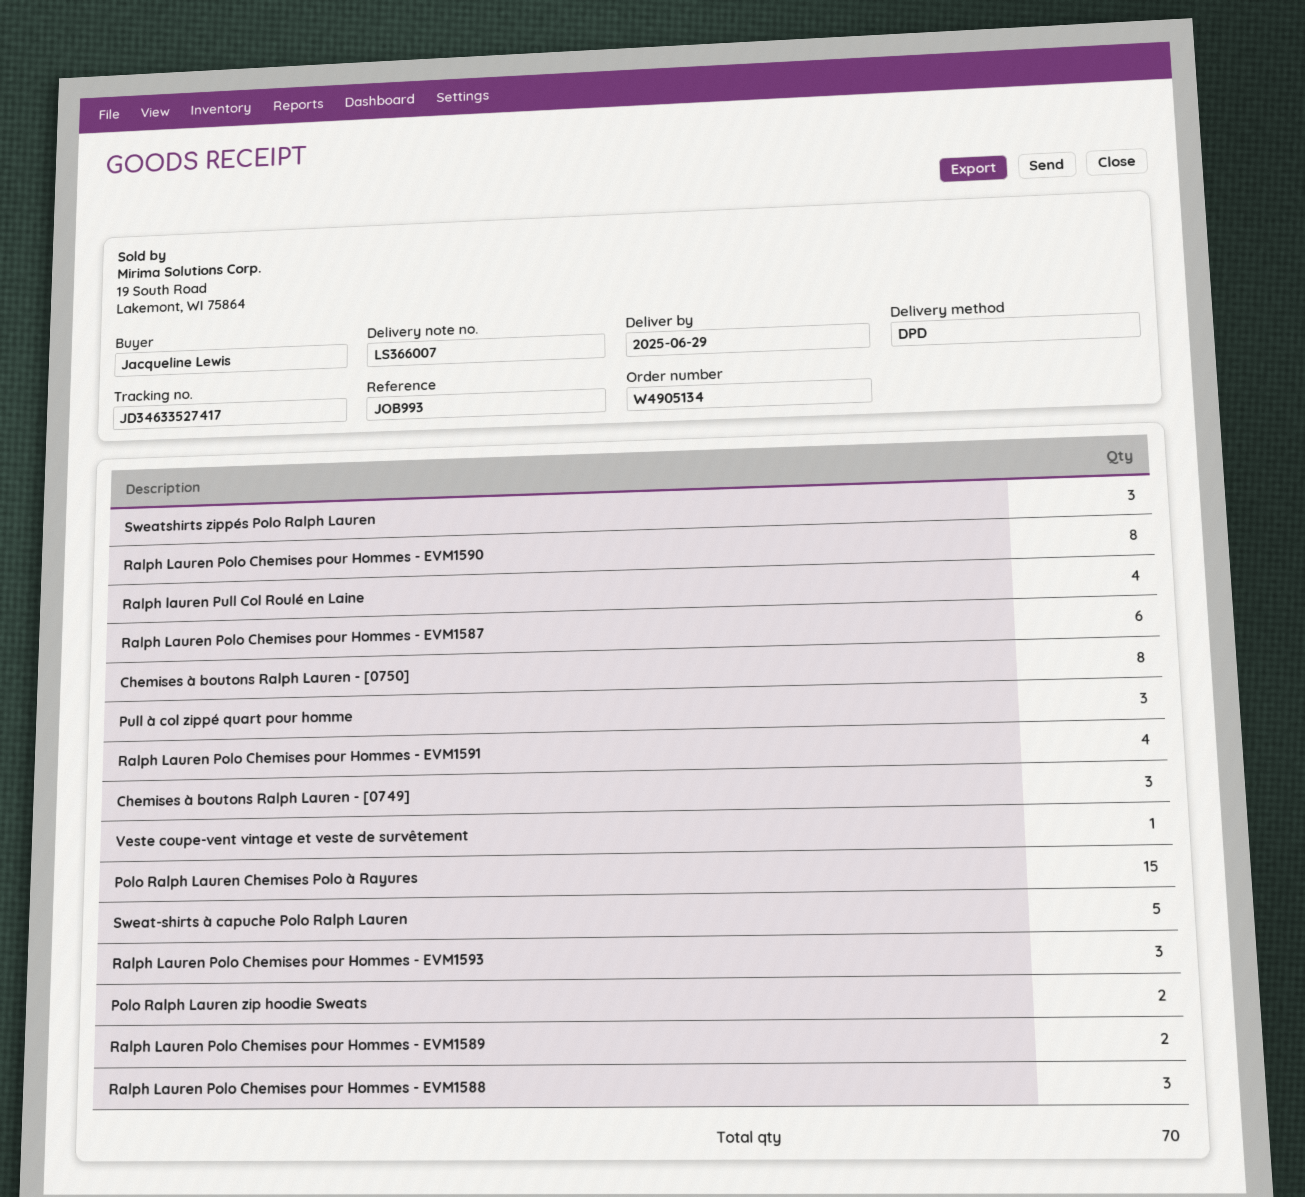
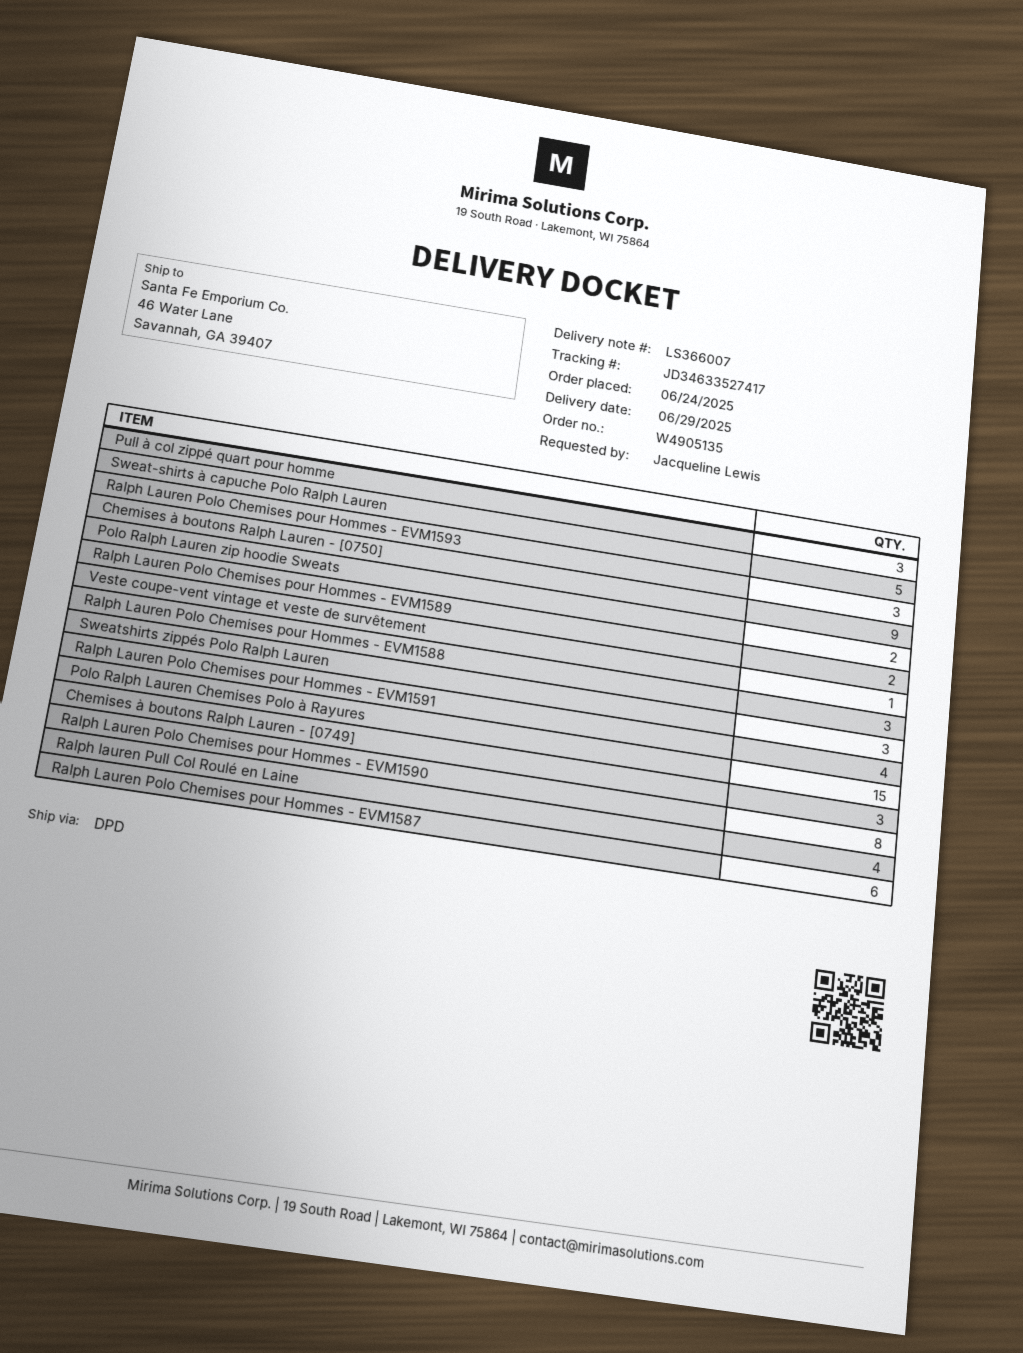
order number: W4905134 -> W4905135
Chemises à boutons Ralph Lauren - [0750]: 8 -> 9

